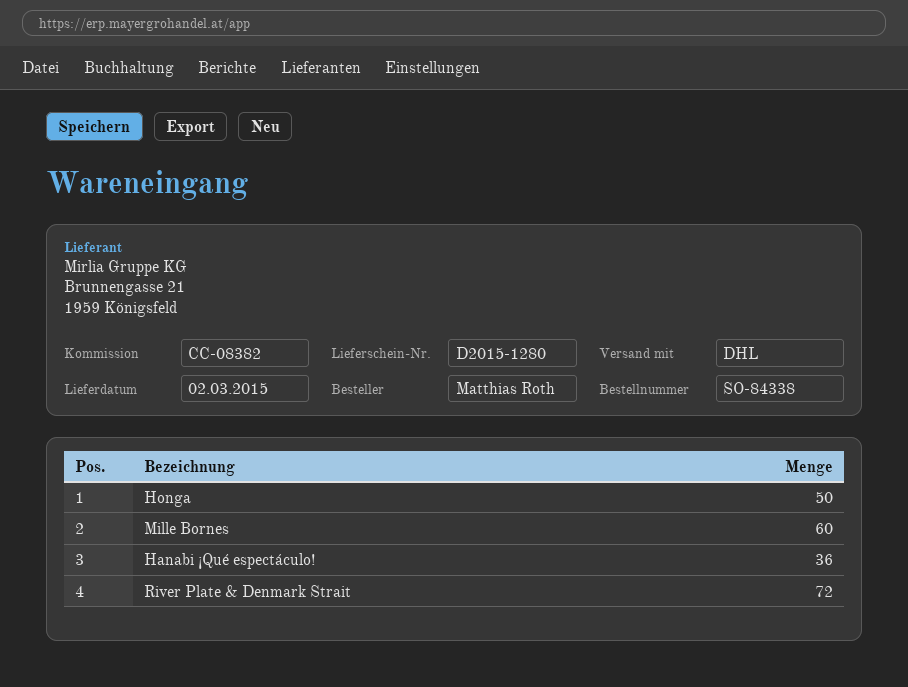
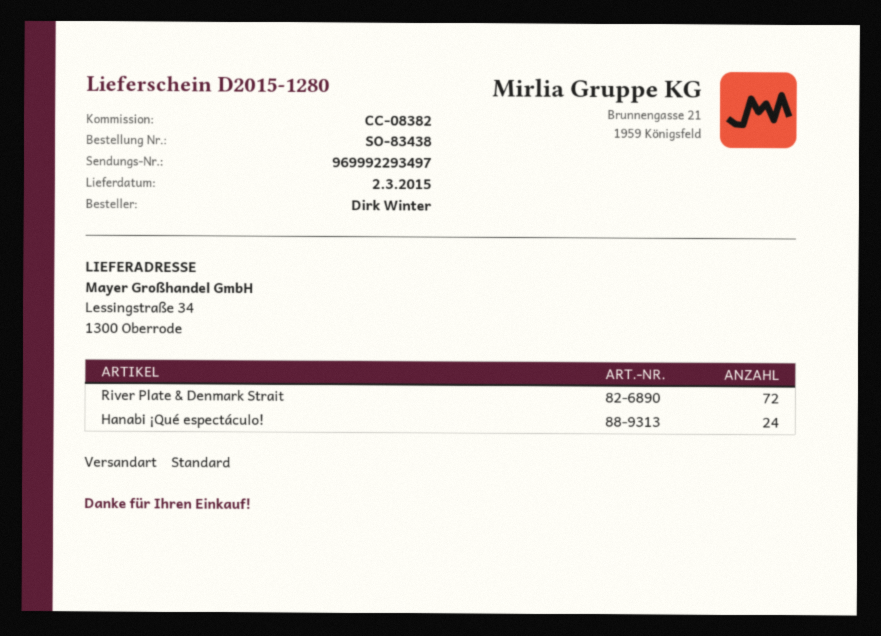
order number: SO-84338 -> SO-83438
ordered by: Matthias Roth -> Dirk Winter
shipping method: DHL -> standard
Honga: 50 -> none
Mille Bornes: 60 -> none
Hanabi ¡Qué espectáculo!: 36 -> 24

